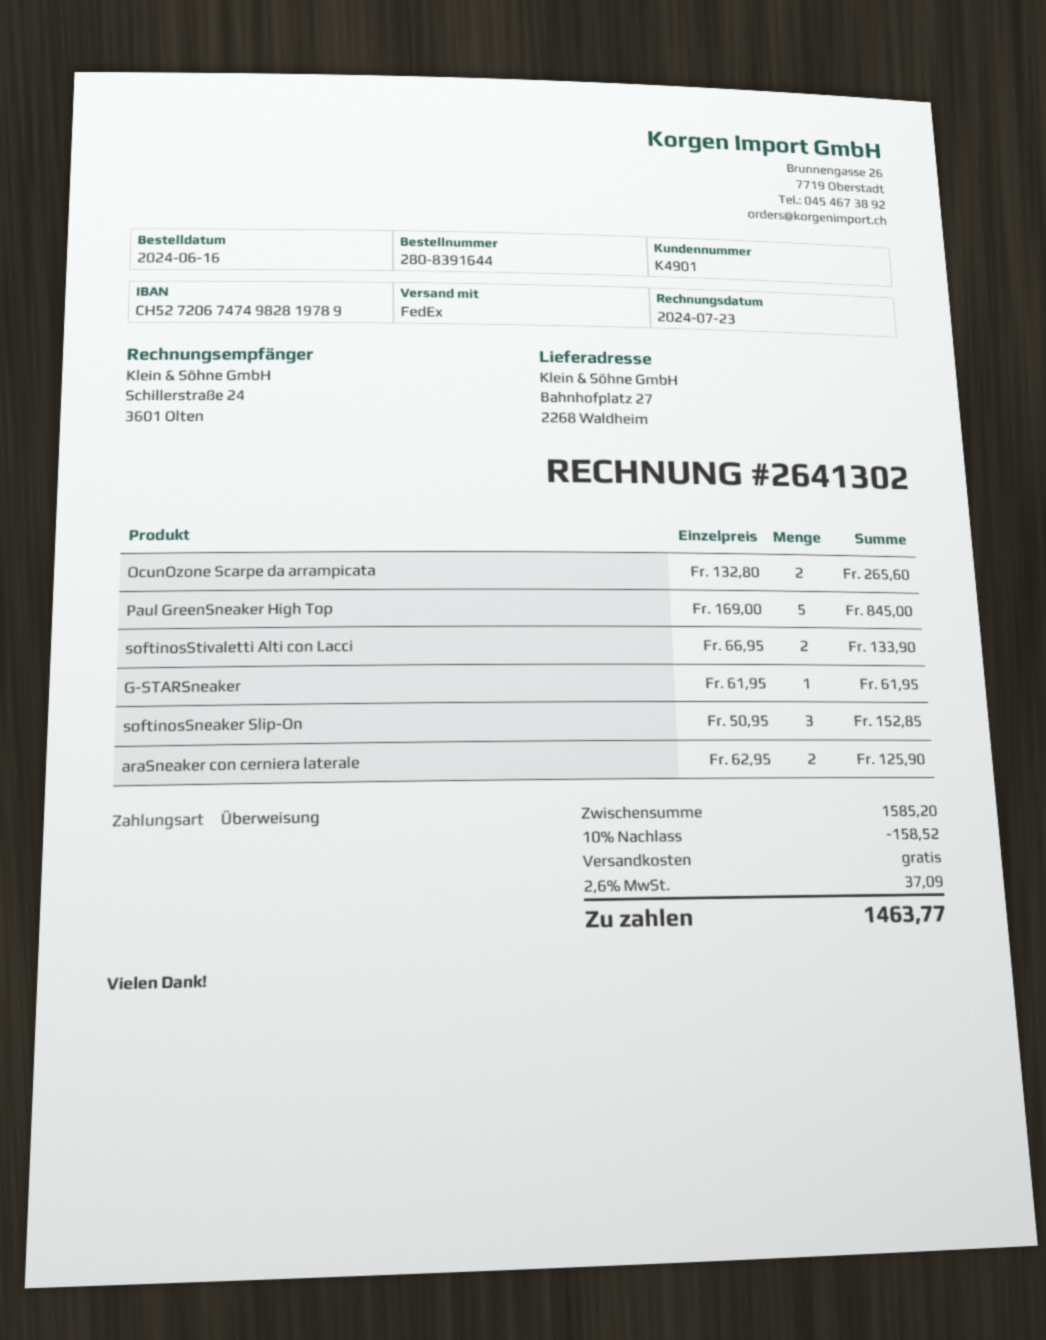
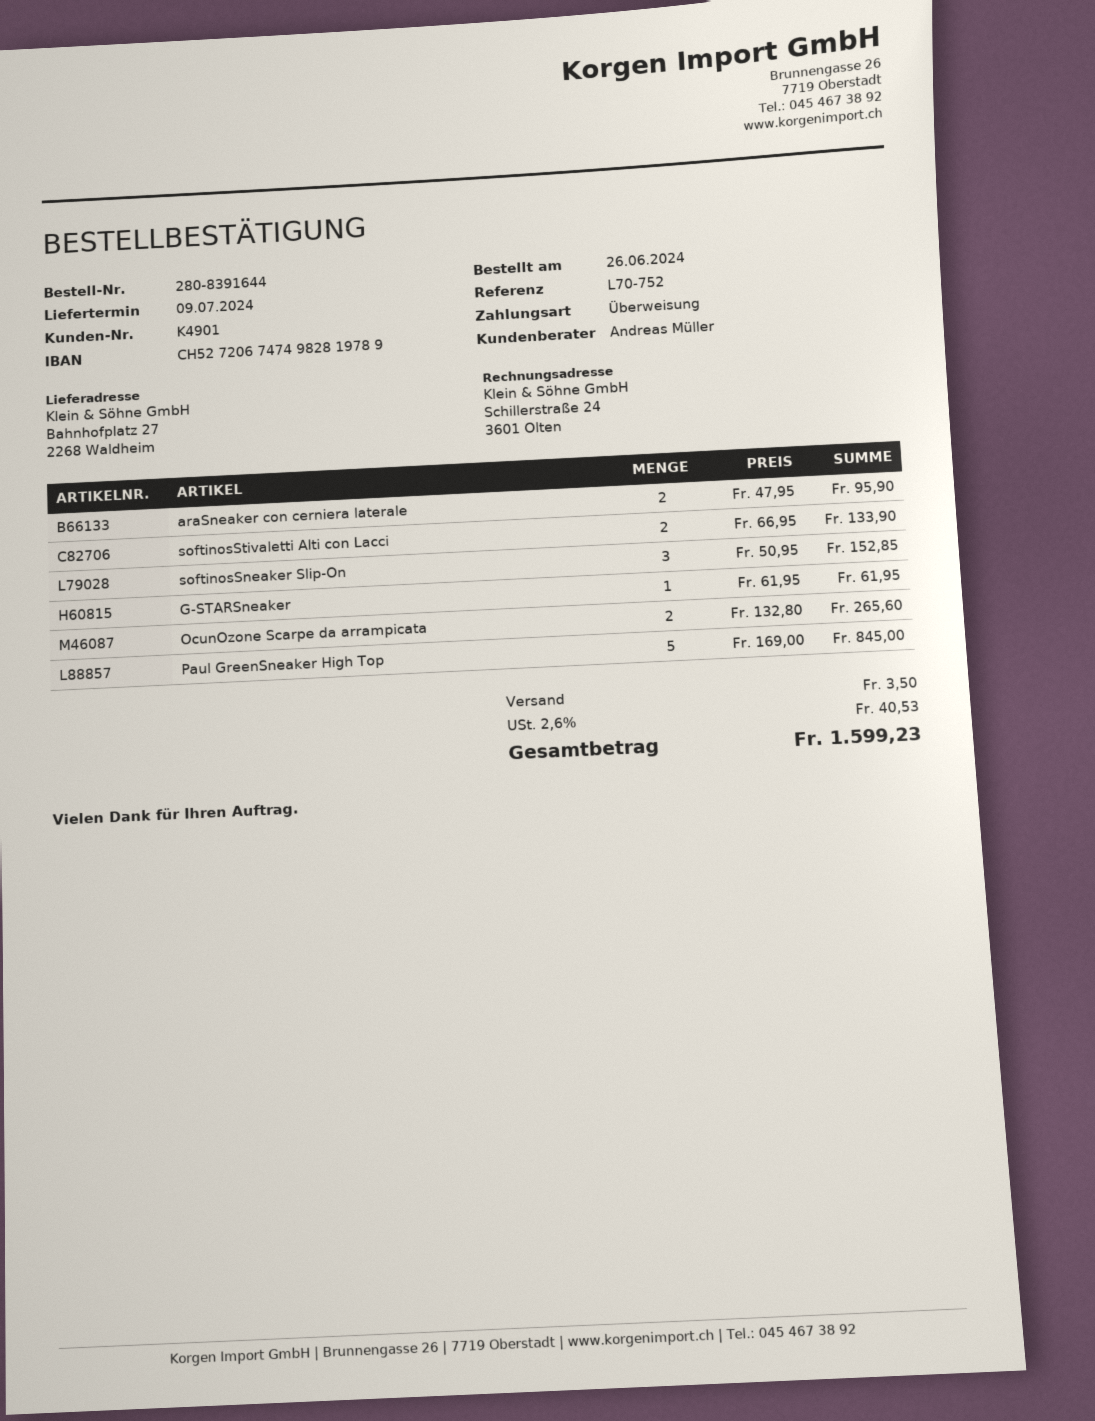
order date: 2024-06-16 -> 2024-06-26
araSneaker con cerniera laterale: 2 x 62.95 = 125.90 -> 2 x 47.95 = 95.90
discount: 10% = 158.52 -> none
shipping: 0.00 -> 3.50
tax: 2.6% = 37.09 -> 2.6% = 40.53
total: 1463.77 -> 1599.23

